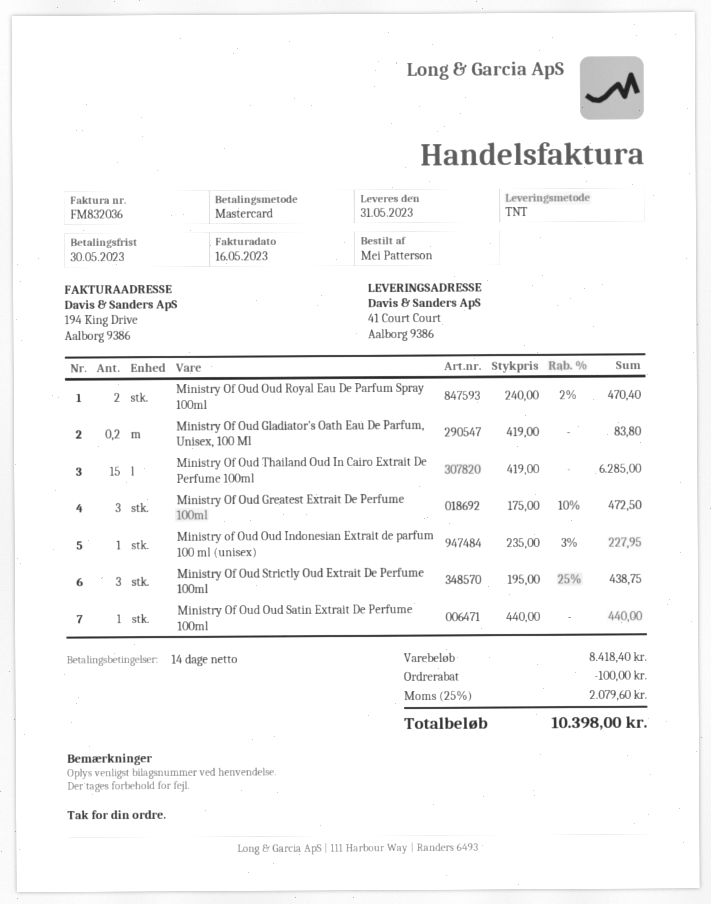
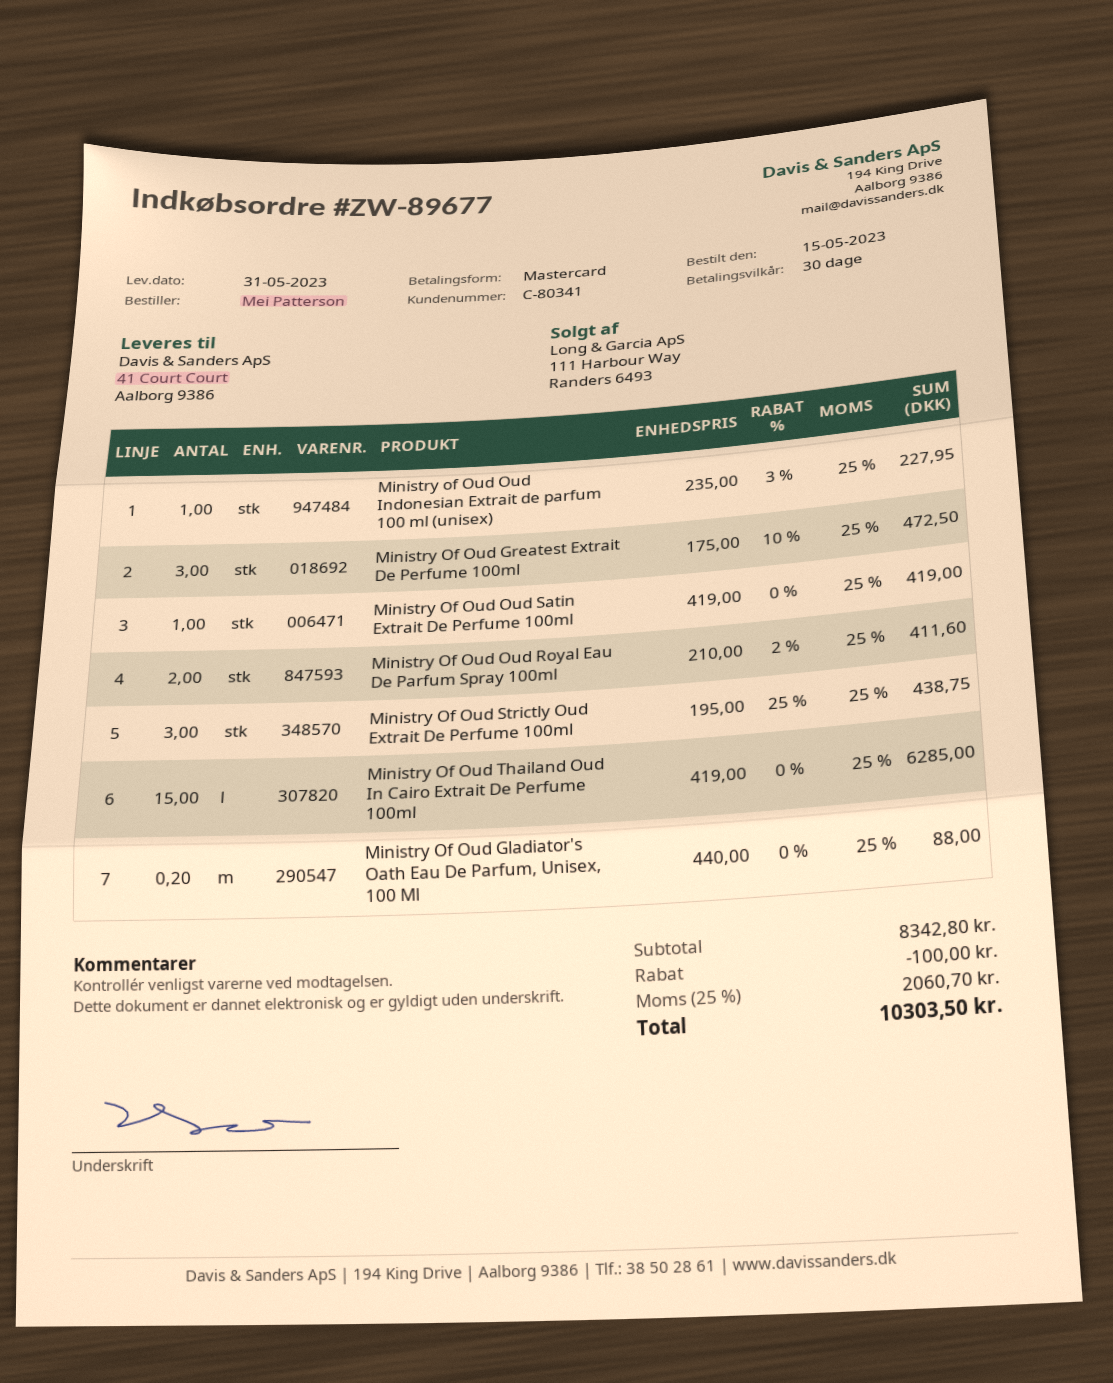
payment terms: 14 days -> 30 days
Ministry Of Oud Oud Royal Eau De Parfum Spray 100ml: 2 x 240.00 - 2% = 470.40 -> 2 x 210.00 - 2% = 411.60
Ministry Of Oud Gladiator's Oath Eau De Parfum, Unisex, 100 Ml: 0.2 x 419.00 = 83.80 -> 0.2 x 440.00 = 88.00
Ministry Of Oud Oud Satin Extrait De Perfume 100ml: 1 x 440.00 = 440.00 -> 1 x 419.00 = 419.00
subtotal: 8418.40 -> 8342.80
tax: 25% = 2079.60 -> 25% = 2060.70
total: 10398.00 -> 10303.50

